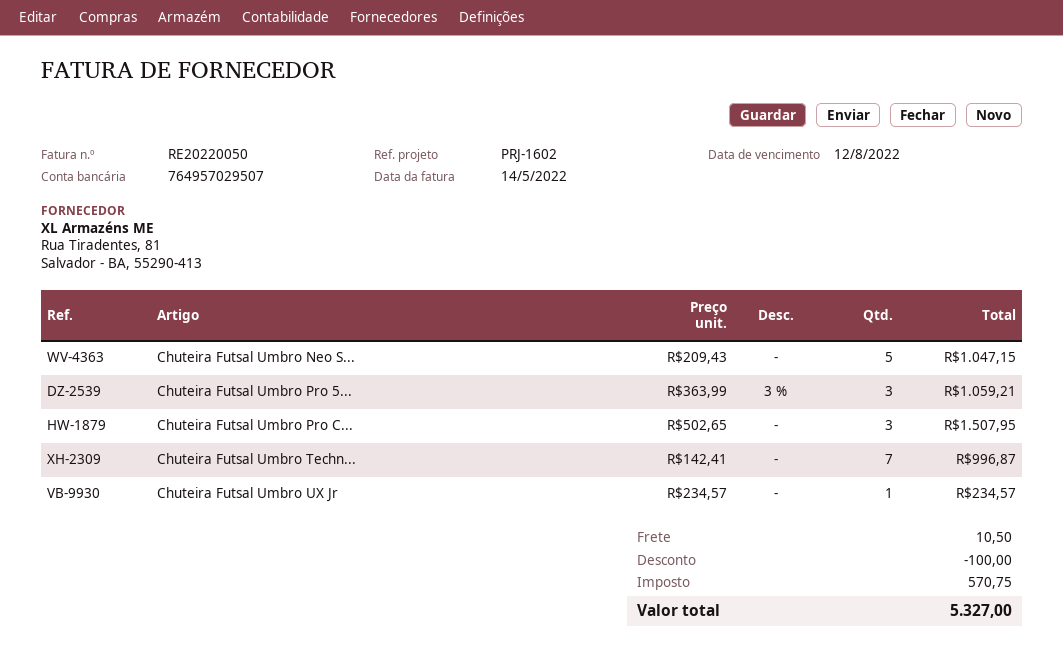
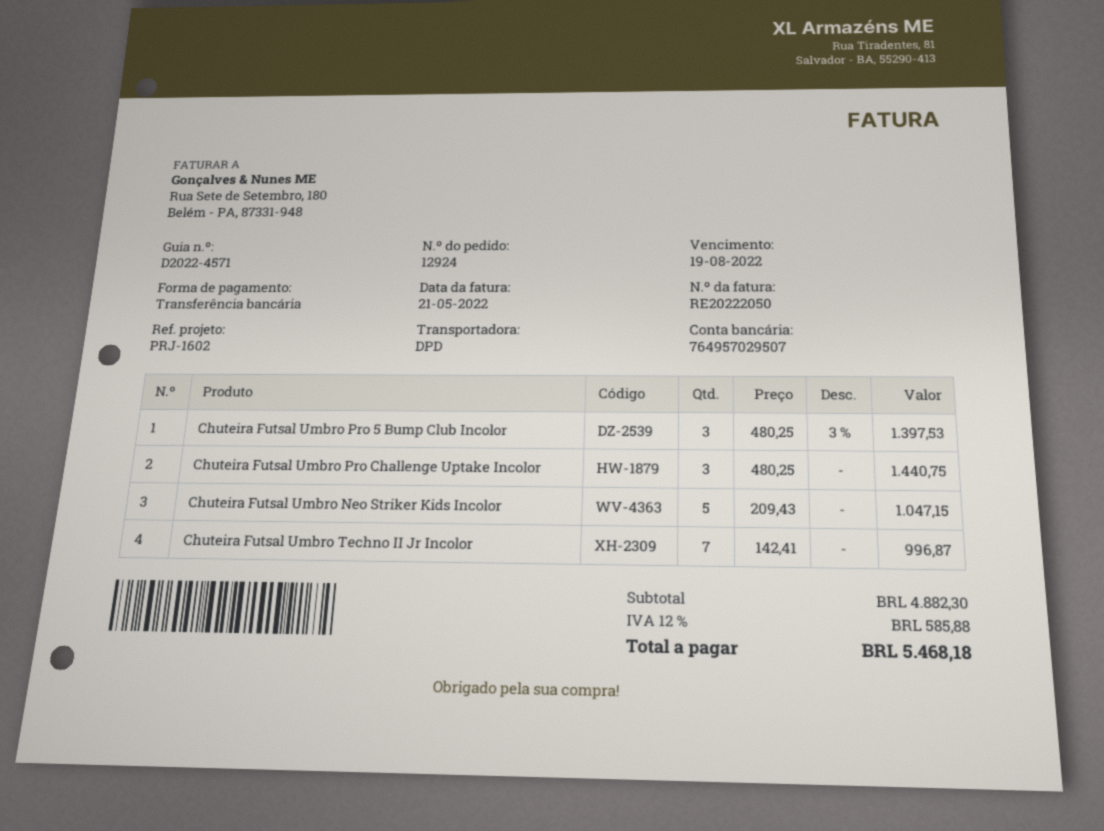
invoice number: RE20220050 -> RE20222050
invoice date: 2022-05-14 -> 2022-05-21
due date: 2022-08-12 -> 2022-08-19
Chuteira Futsal Umbro Pro 5...: 3 x 363.99 - 3% = 1059.21 -> 3 x 480.25 - 3% = 1397.53
Chuteira Futsal Umbro Pro C...: 3 x 502.65 = 1507.95 -> 3 x 480.25 = 1440.75
Chuteira Futsal Umbro UX Jr: 1 x 234.57 = 234.57 -> none
discount: 100.00 -> none
shipping: 10.50 -> none
tax: 570.75 -> 585.88
total: 5327.00 -> 5468.18

